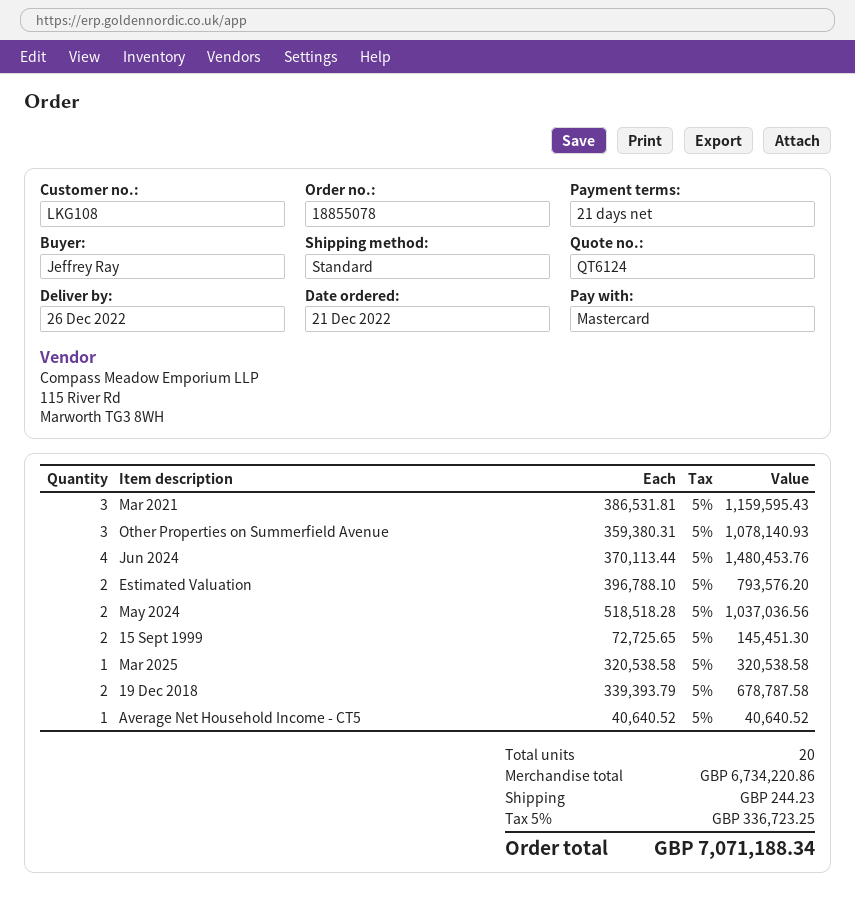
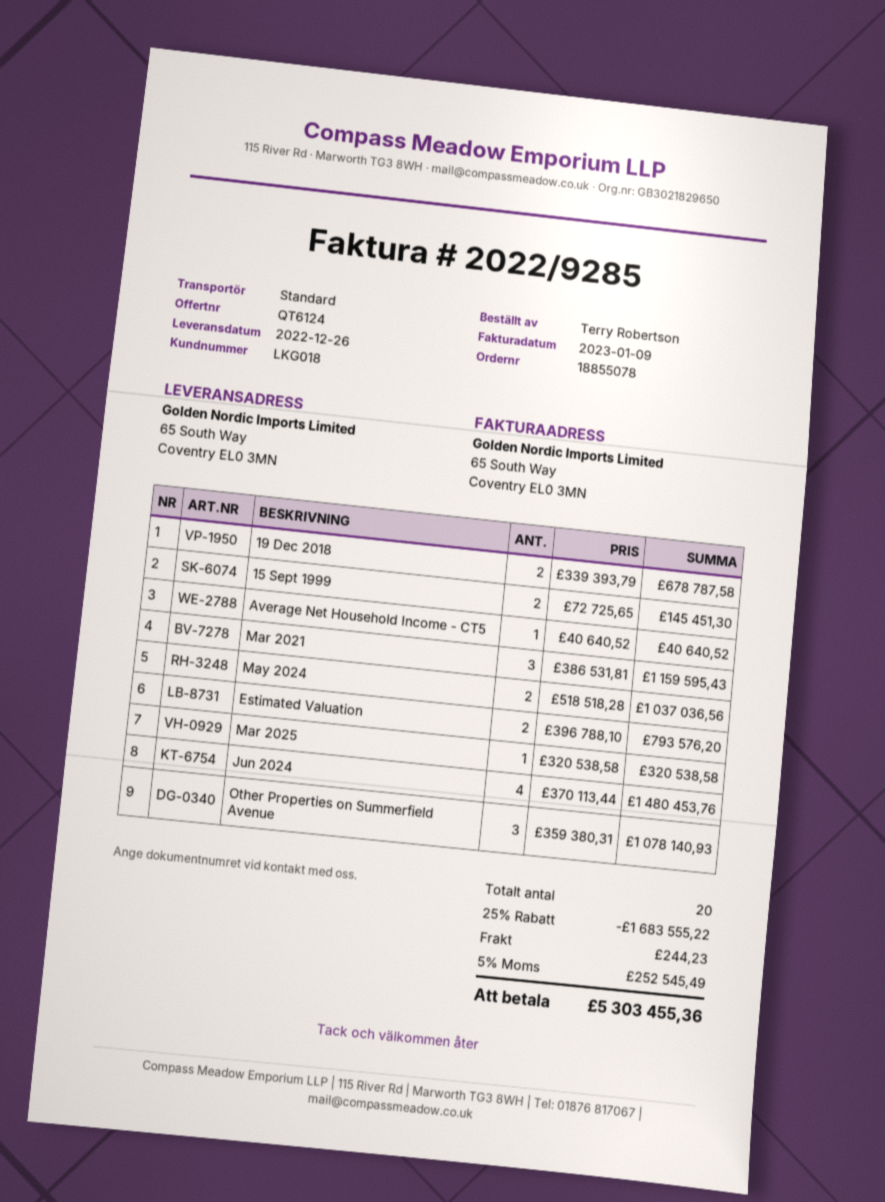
customer number: LKG108 -> LKG018
ordered by: Jeffrey Ray -> Terry Robertson
discount: none -> 25% = 1683555.22
tax: 5% = 336723.25 -> 5% = 252545.49
total: 7071188.34 -> 5303455.36

